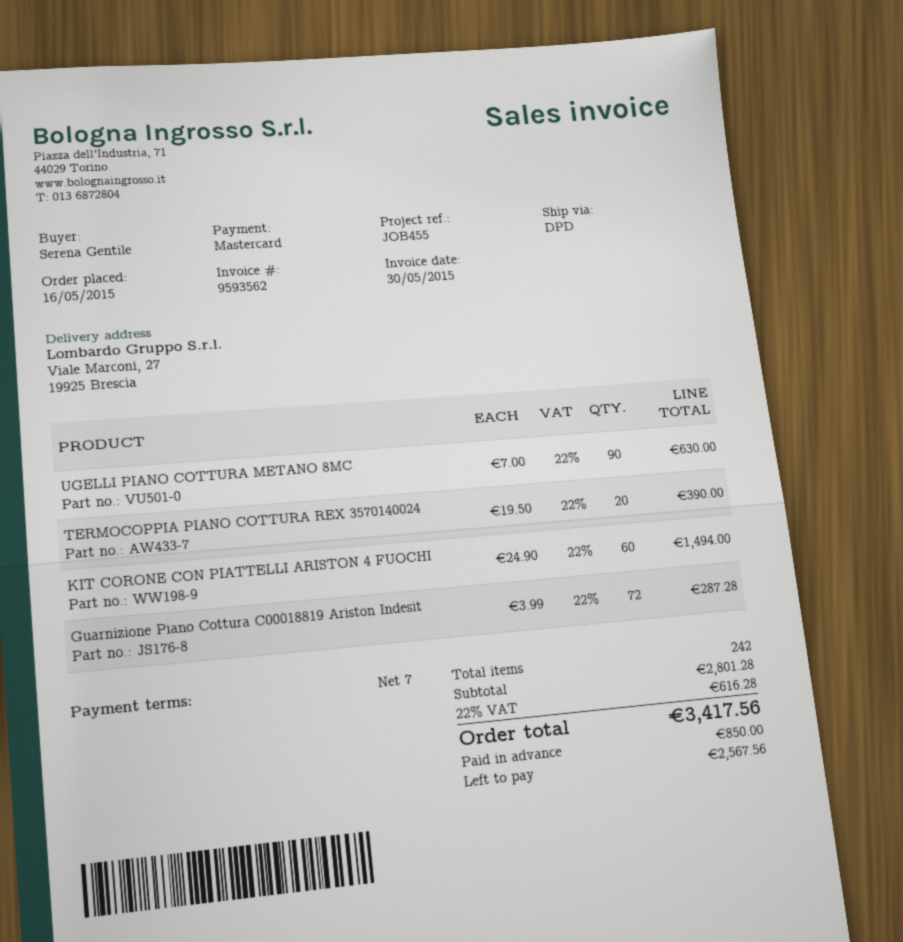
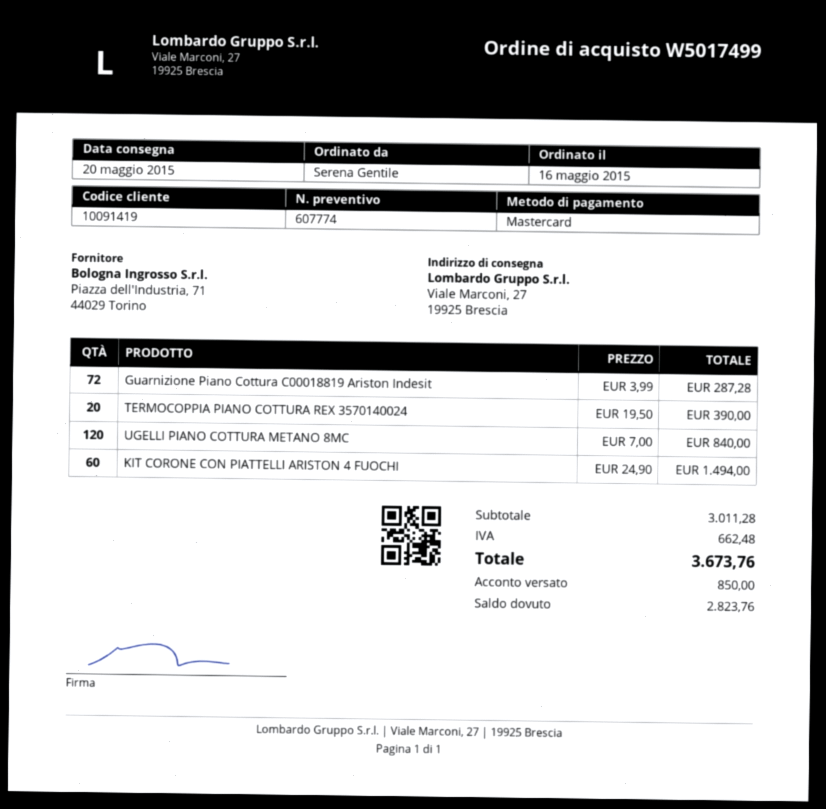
UGELLI PIANO COTTURA METANO 8MC: 90 x 7.00 = 630.00 -> 120 x 7.00 = 840.00
subtotal: 2801.28 -> 3011.28
tax: 616.28 -> 662.48
total: 3417.56 -> 3673.76
balance: 2567.56 -> 2823.76

